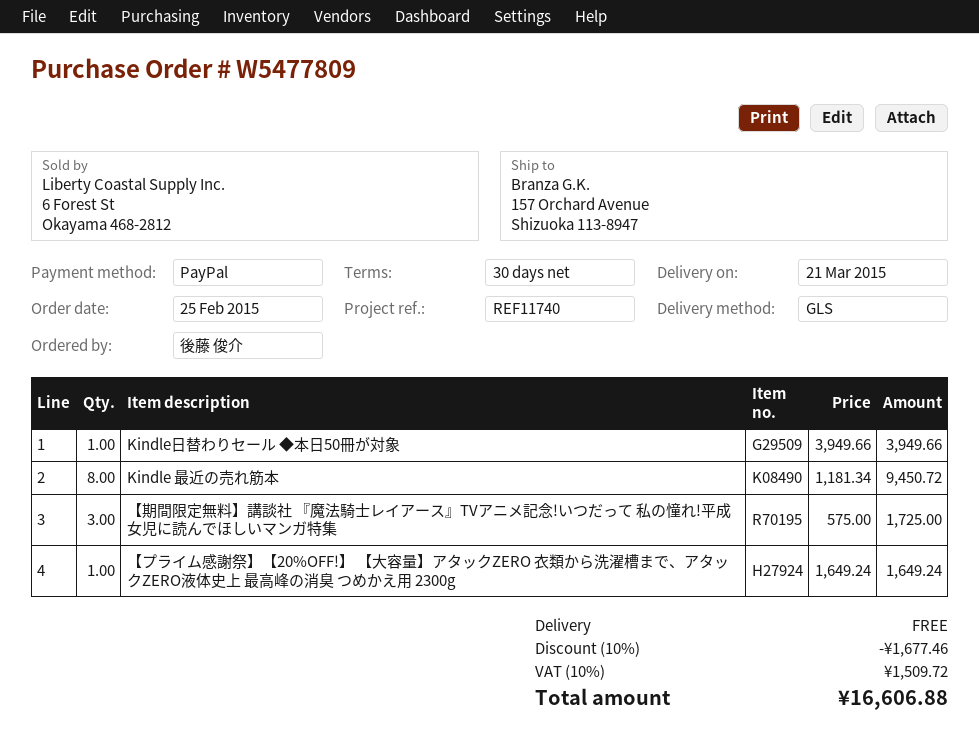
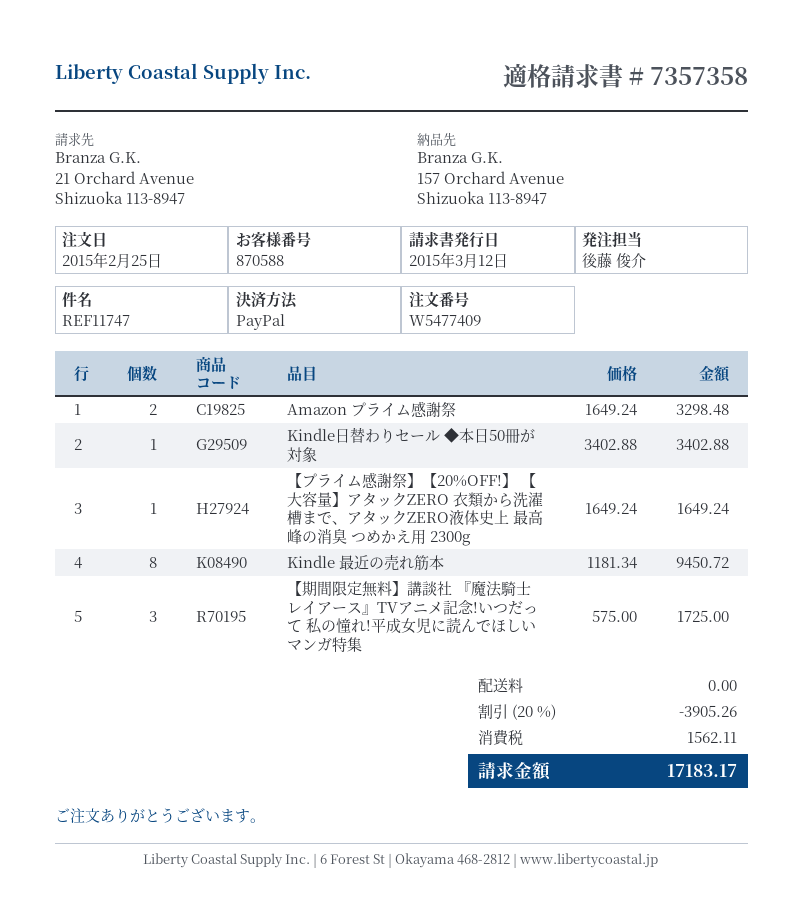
order number: W5477809 -> W5477409
reference: REF11740 -> REF11747
Kindle日替わりセール ◆本日50冊が対象: 1 x 3949.66 = 3949.66 -> 1 x 3402.88 = 3402.88
Amazon プライム感謝祭: none -> 2 x 1649.24 = 3298.48
discount: 10% = 1677.46 -> 20% = 3905.26
tax: 1509.72 -> 1562.11
total: 16606.88 -> 17183.17

